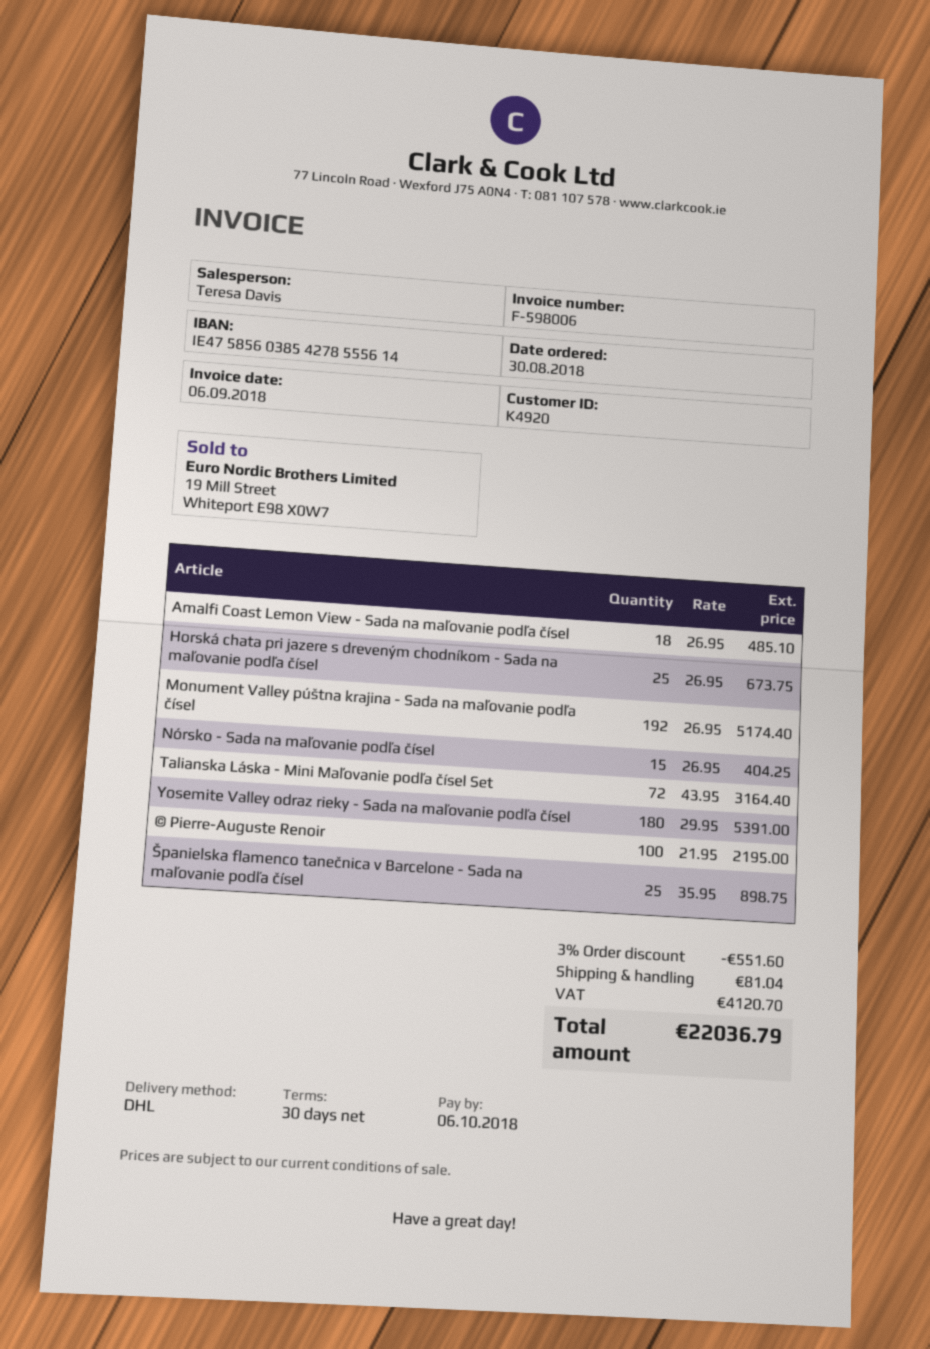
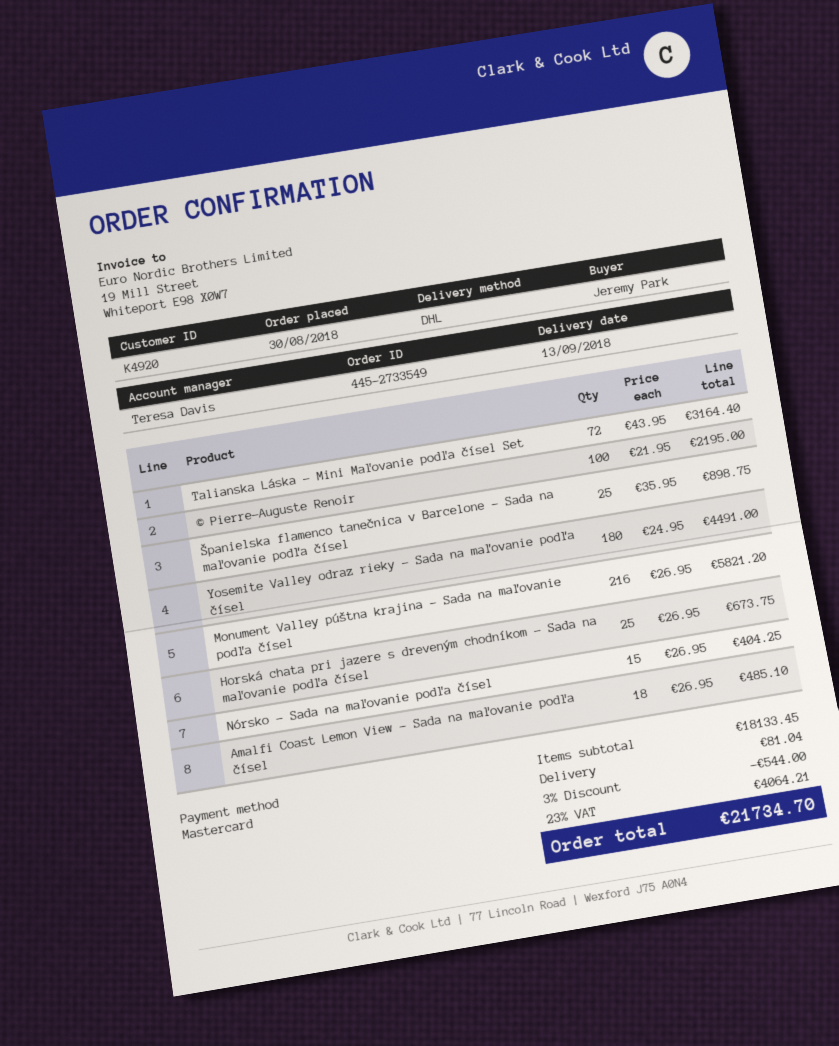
Monument Valley púštna krajina - Sada na maľovanie podľa čísel: 192 x 26.95 = 5174.40 -> 216 x 26.95 = 5821.20
Yosemite Valley odraz rieky - Sada na maľovanie podľa čísel: 180 x 29.95 = 5391.00 -> 180 x 24.95 = 4491.00
discount: 3% = 551.60 -> 3% = 544.00
tax: 4120.70 -> 4064.21
total: 22036.79 -> 21734.70

